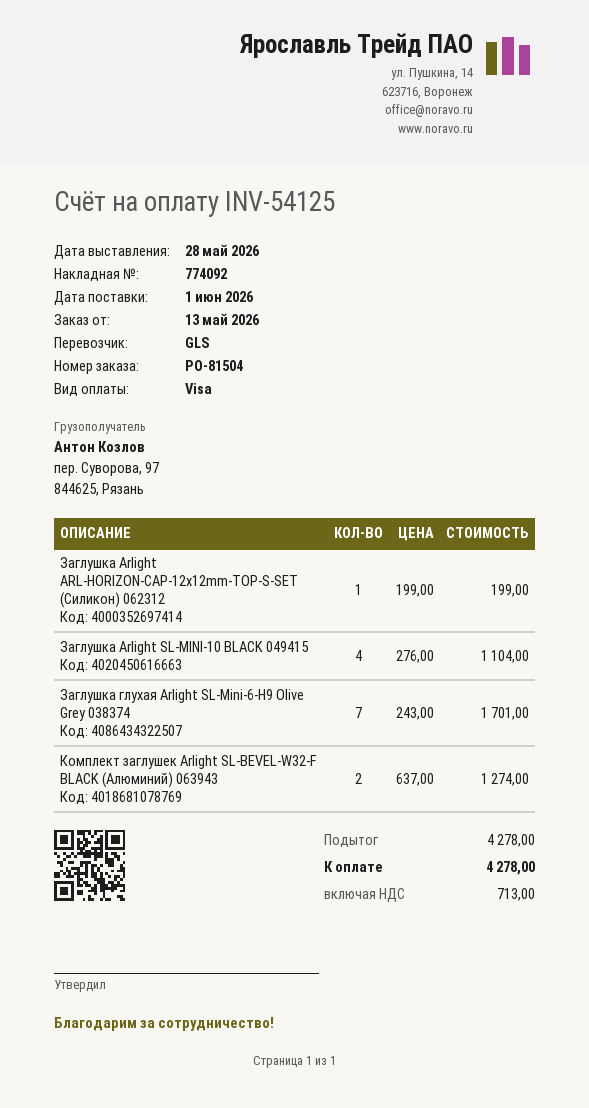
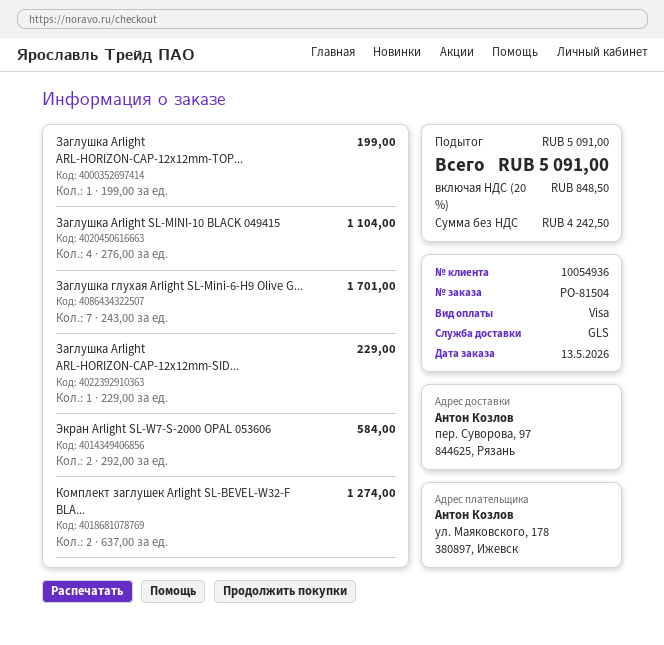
Заглушка Arlight ARL-HORIZON-CAP-12x12mm-SID...: none -> 1 x 229.00 = 229.00
Экран Arlight SL-W7-S-2000 OPAL 053606: none -> 2 x 292.00 = 584.00
subtotal: 4278.00 -> 5091.00
tax: 713.00 -> 848.50
total: 4278.00 -> 5091.00

